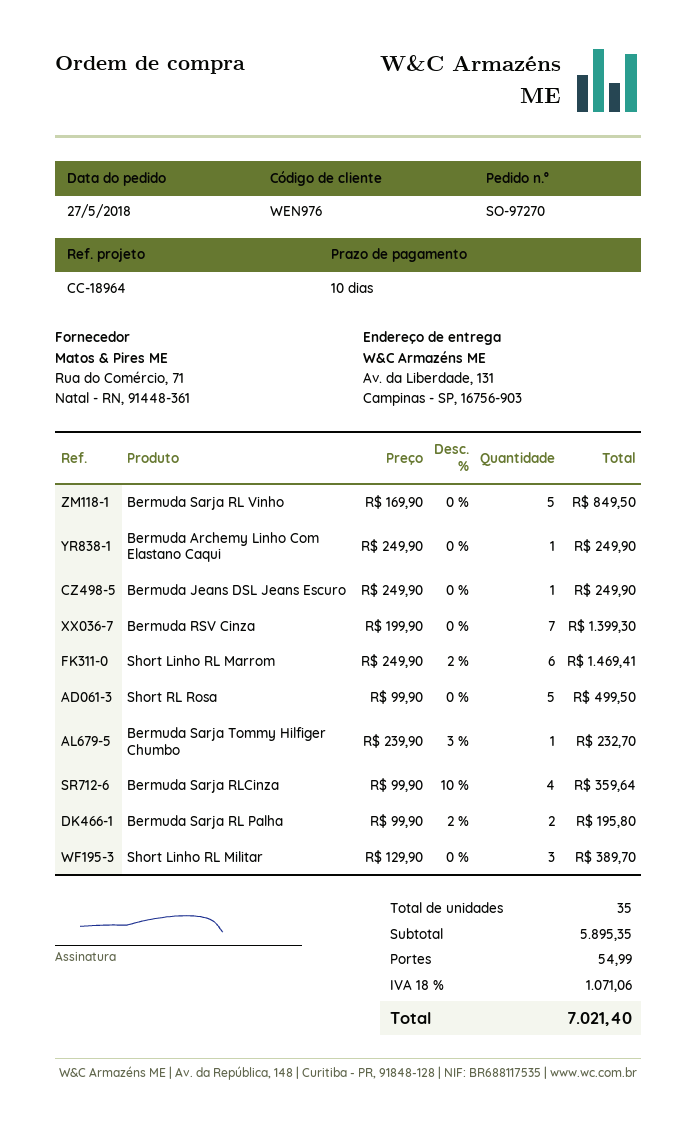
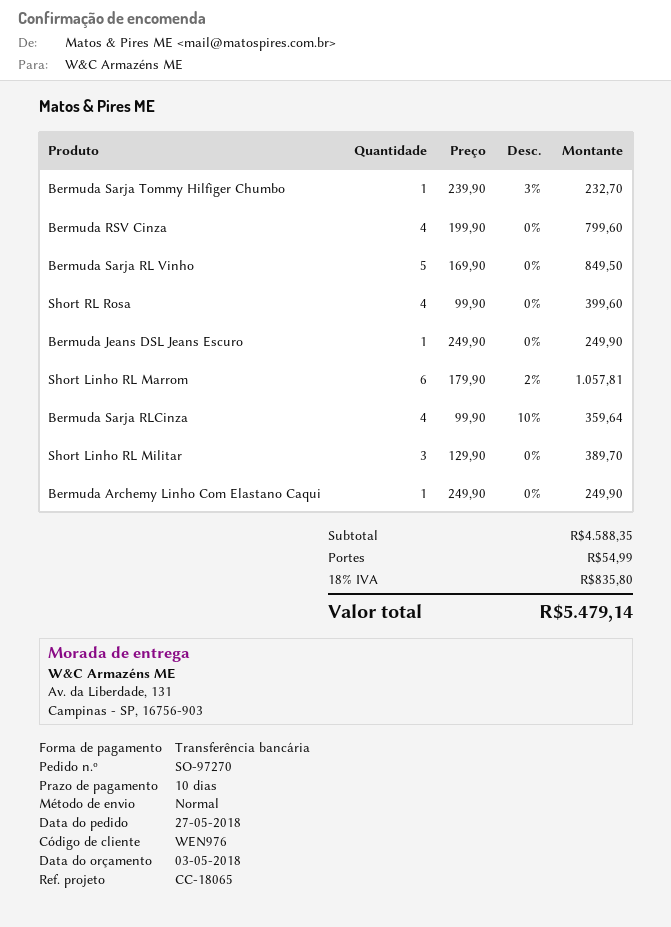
reference: CC-18964 -> CC-18065
Bermuda RSV Cinza: 7 x 199.90 = 1399.30 -> 4 x 199.90 = 799.60
Short Linho RL Marrom: 6 x 249.90 - 2% = 1469.41 -> 6 x 179.90 - 2% = 1057.81
Short RL Rosa: 5 x 99.90 = 499.50 -> 4 x 99.90 = 399.60
Bermuda Sarja RL Palha: 2 x 99.90 - 2% = 195.80 -> none
subtotal: 5895.35 -> 4588.35
tax: 18% = 1071.06 -> 18% = 835.80
total: 7021.40 -> 5479.14

